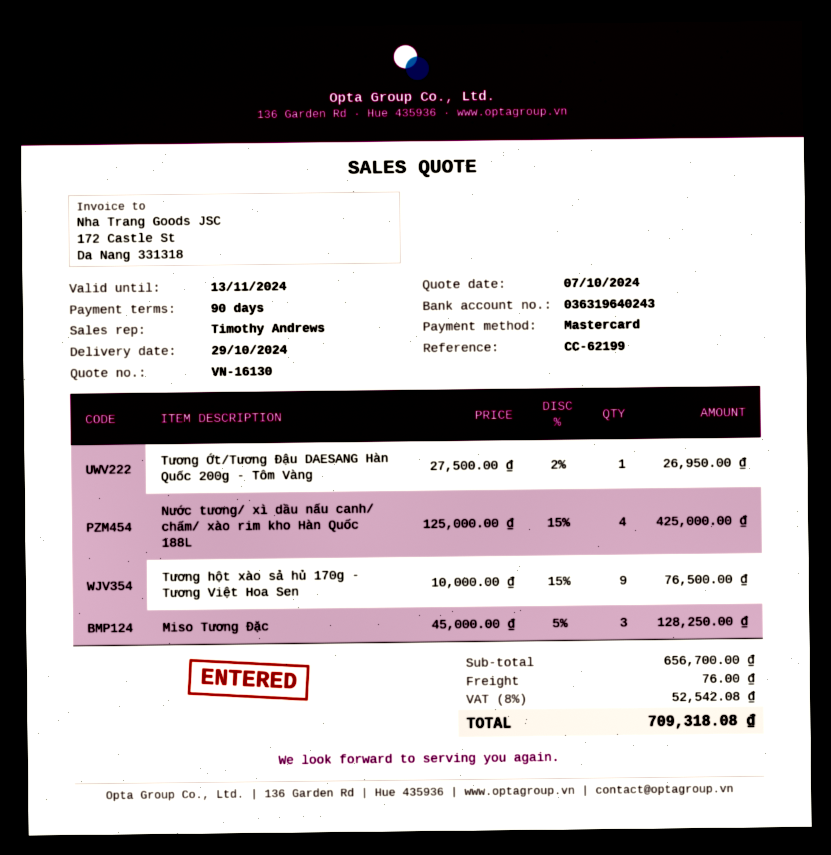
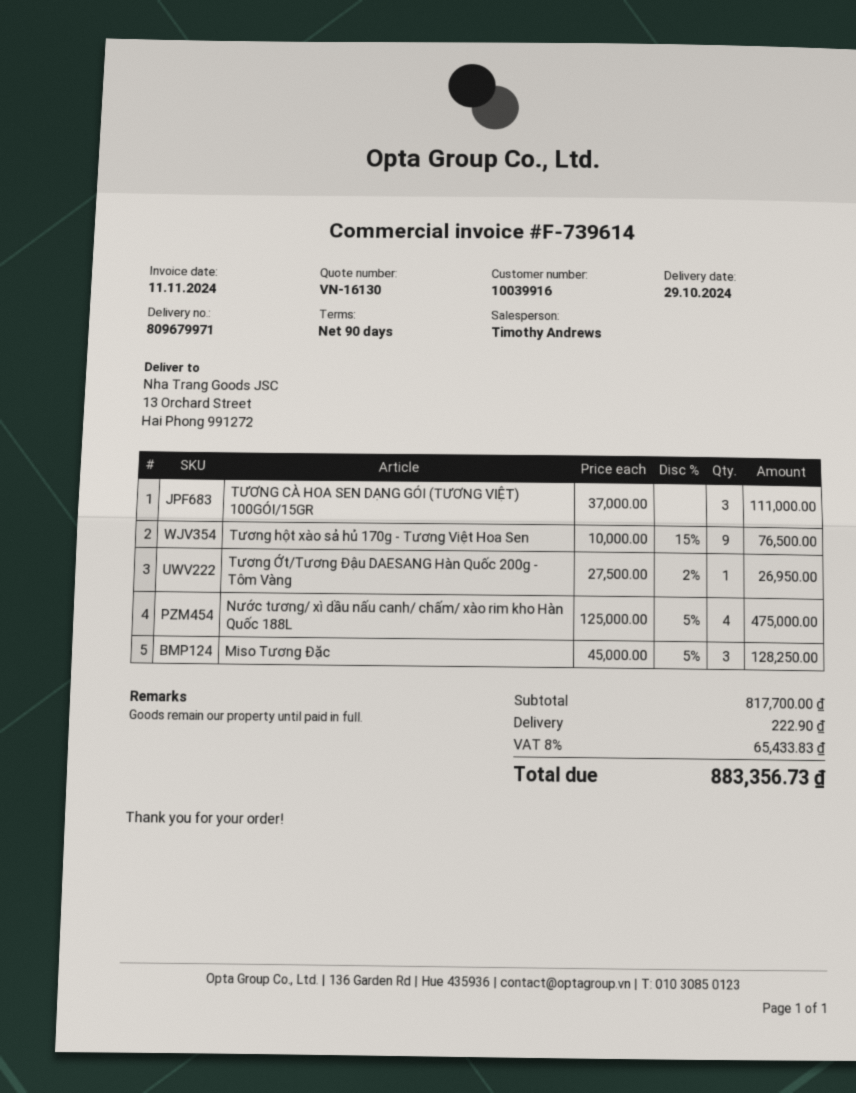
Nước tương/ xì dầu nấu canh/ chấm/ xào rim kho Hàn Quốc 188L: 4 x 125000.00 - 15% = 425000.00 -> 4 x 125000.00 - 5% = 475000.00
TƯƠNG CÀ HOA SEN DẠNG GÓI (TƯƠNG VIỆT) 100GÓI/15GR: none -> 3 x 37000.00 = 111000.00
subtotal: 656700.00 -> 817700.00
shipping: 76.00 -> 222.90
tax: 8% = 52542.08 -> 8% = 65433.83
total: 709318.08 -> 883356.73

